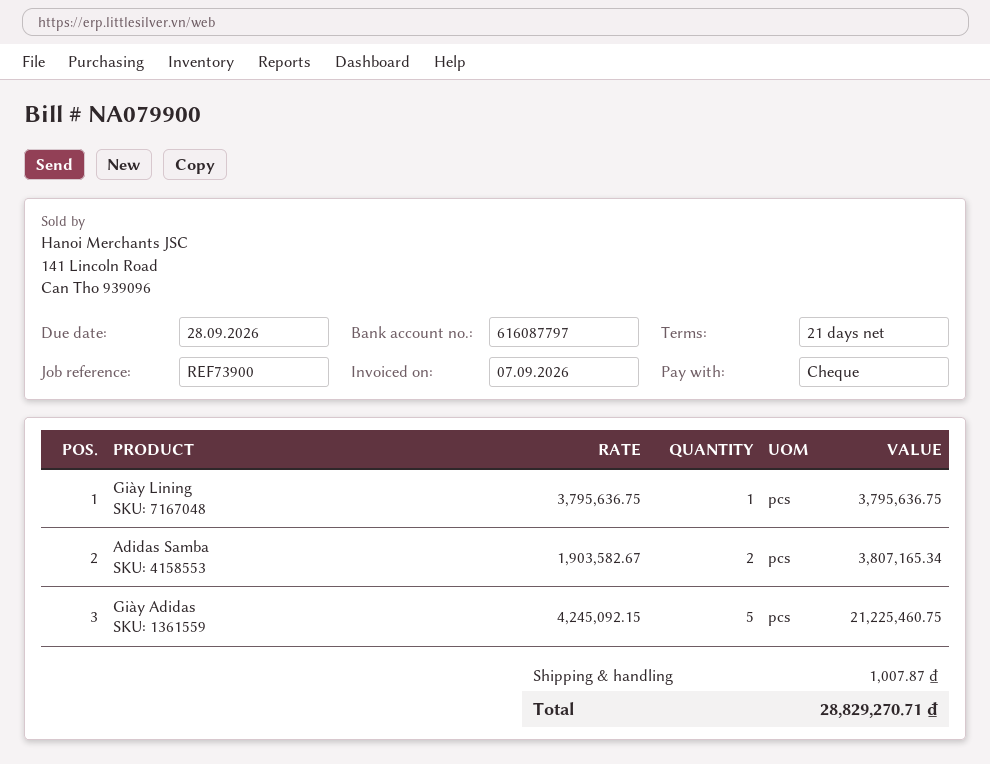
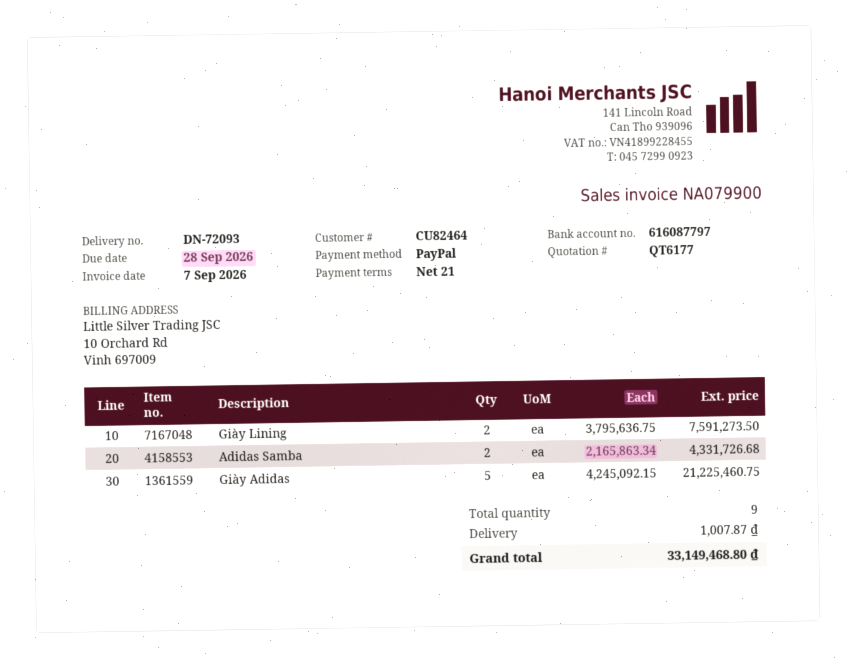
payment method: cheque -> PayPal
Giày Lining: 1 x 3795636.75 = 3795636.75 -> 2 x 3795636.75 = 7591273.50
Adidas Samba: 2 x 1903582.67 = 3807165.34 -> 2 x 2165863.34 = 4331726.68
total: 28829270.71 -> 33149468.80

